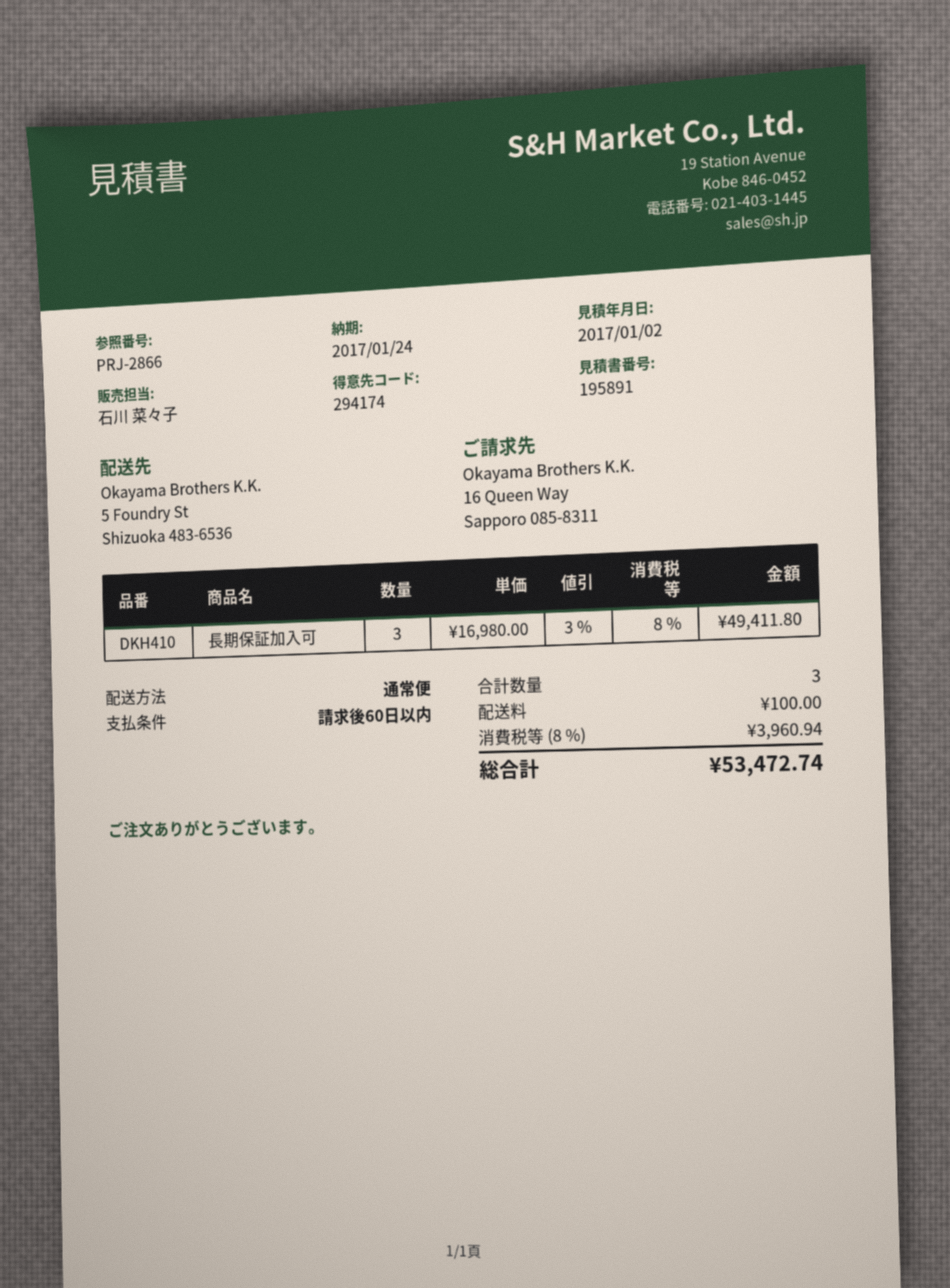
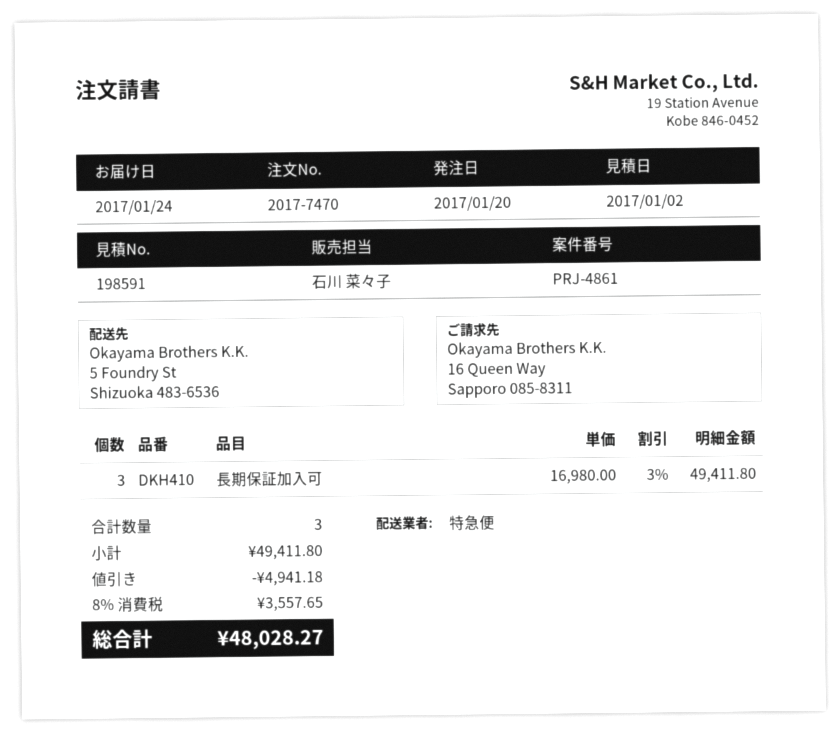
quote number: 195891 -> 198591
reference: PRJ-2866 -> PRJ-4861
shipping method: standard -> express
discount: none -> 4941.18
shipping: 100.00 -> none
tax: 8% = 3960.94 -> 8% = 3557.65
total: 53472.74 -> 48028.27

